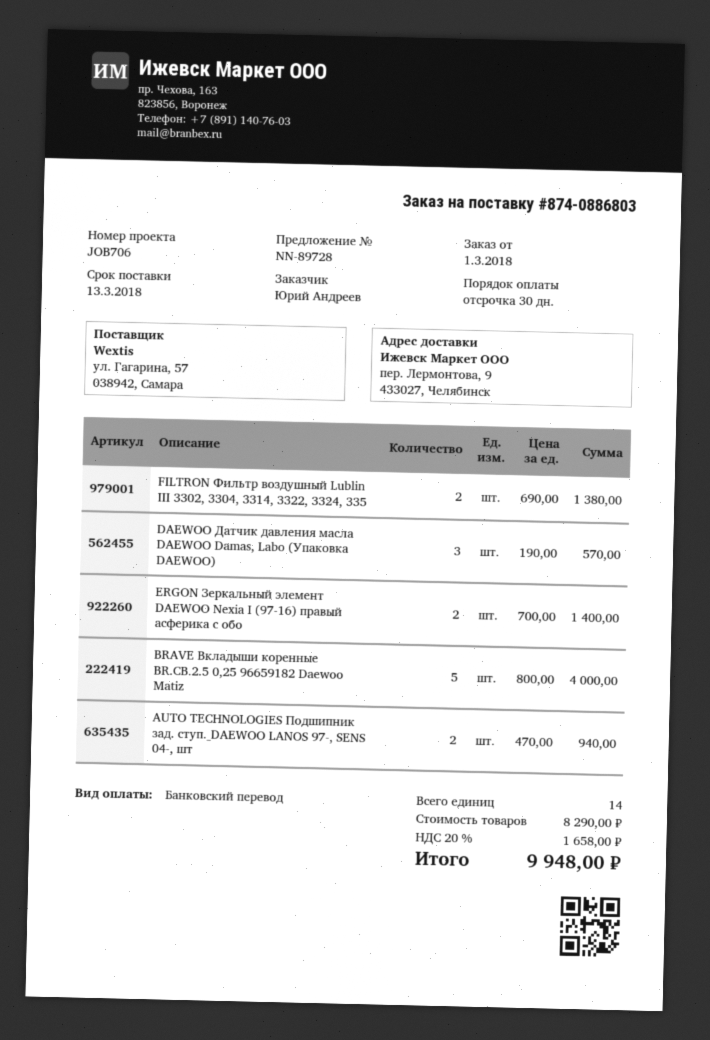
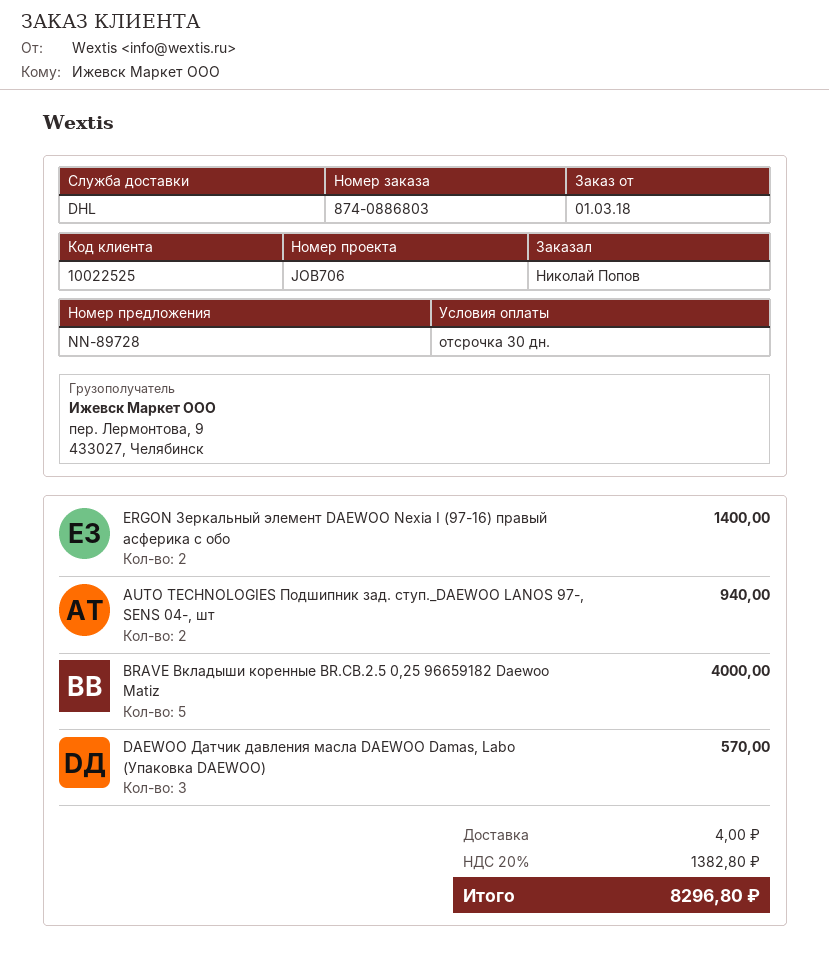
ordered by: Юрий Андреев -> Николай Попов
FILTRON Фильтр воздушный Lublin III 3302, 3304, 3314, 3322, 3324, 335: 2 for 1380.00 -> none
shipping: none -> 4.00
tax: 20% = 1658.00 -> 20% = 1382.80
total: 9948.00 -> 8296.80

